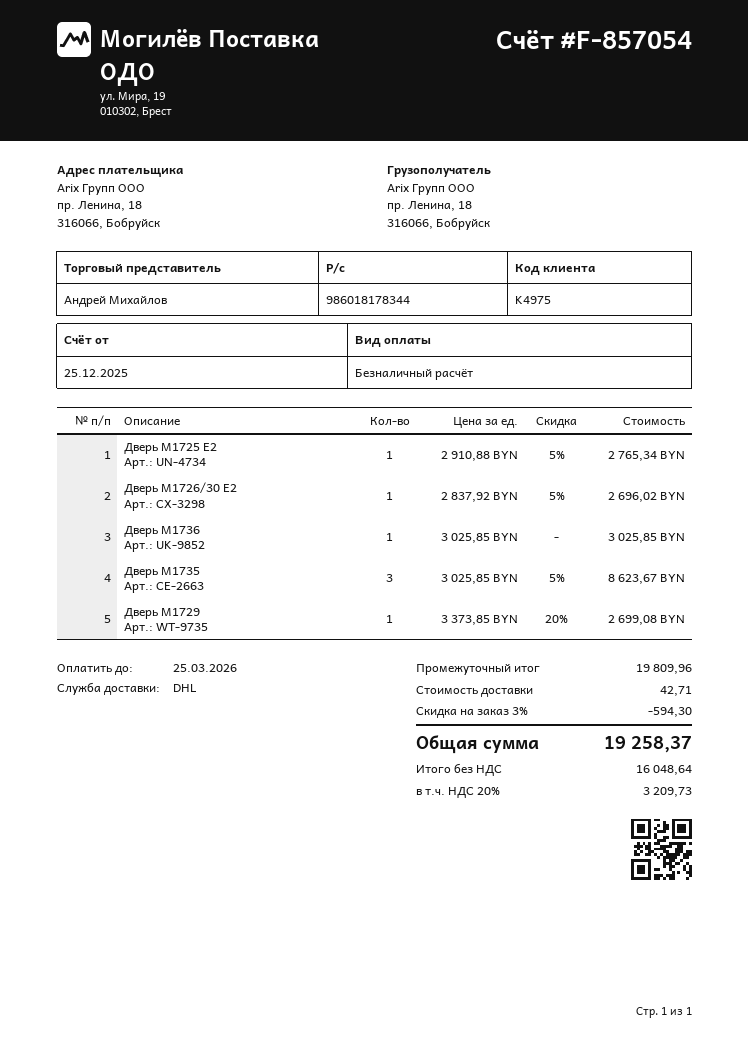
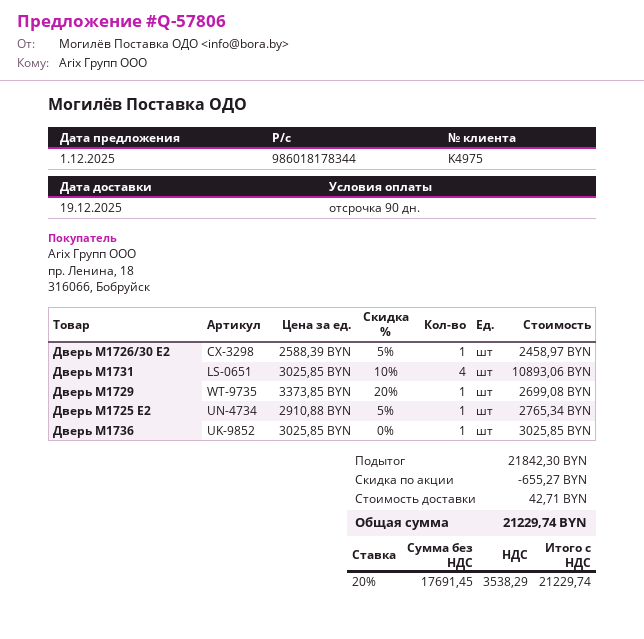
Дверь М1726/30 Е2: 1 x 2837.92 - 5% = 2696.02 -> 1 x 2588.39 - 5% = 2458.97
Дверь М1735: 3 x 3025.85 - 5% = 8623.67 -> none
Дверь М1731: none -> 4 x 3025.85 - 10% = 10893.06
subtotal: 19809.96 -> 21842.30
discount: 594.30 -> 655.27
net: 16048.64 -> 17691.45
tax: 20% = 3209.73 -> 20% = 3538.29
total: 19258.37 -> 21229.74

